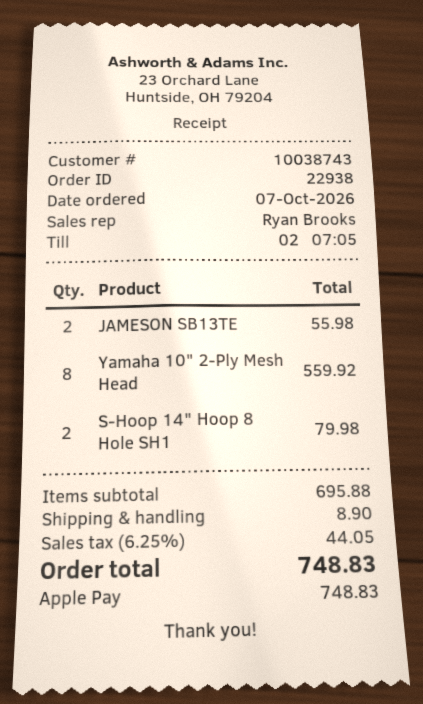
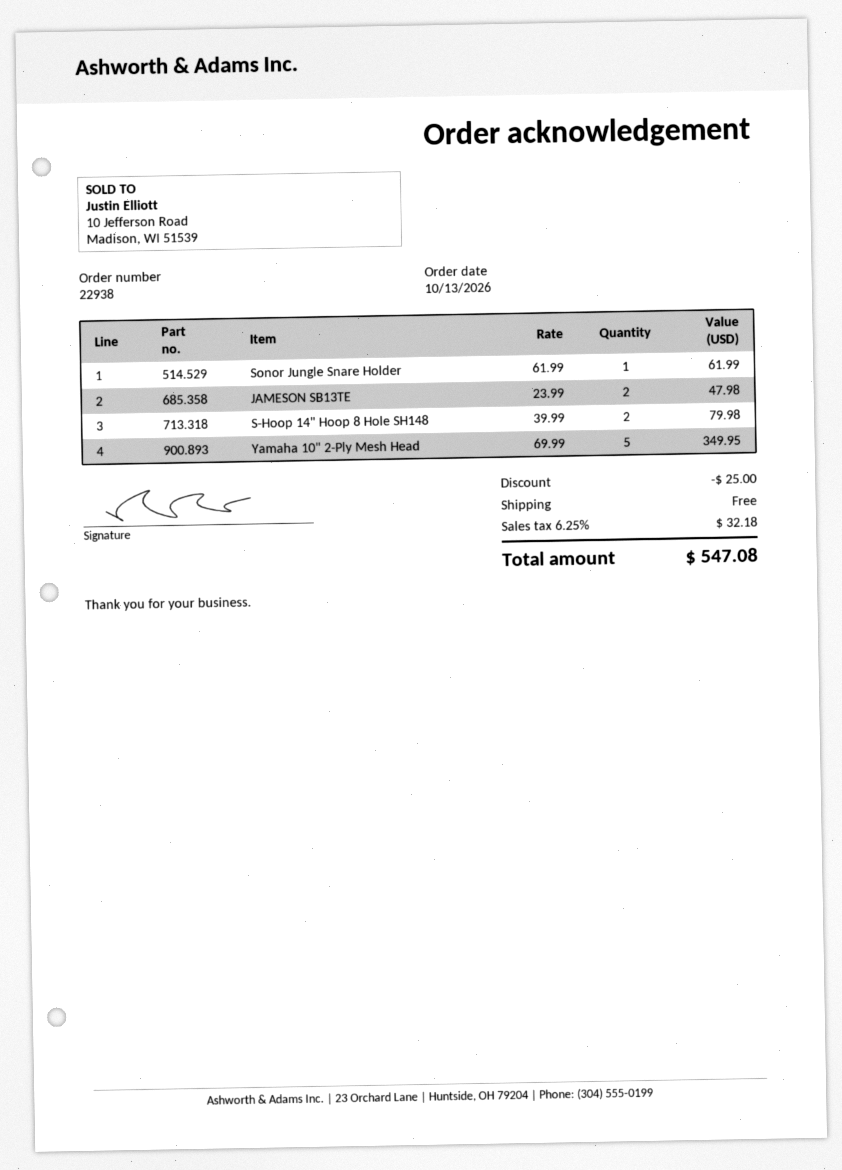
order date: 2026-10-07 -> 2026-10-13
JAMESON SB13TE: 2 for 55.98 -> 2 for 47.98
Yamaha 10" 2-Ply Mesh Head: 8 for 559.92 -> 5 for 349.95
Sonor Jungle Snare Holder: none -> 1 for 61.99
discount: none -> 25.00
shipping: 8.90 -> 0.00
tax: 6.25% = 44.05 -> 6.25% = 32.18
total: 748.83 -> 547.08

